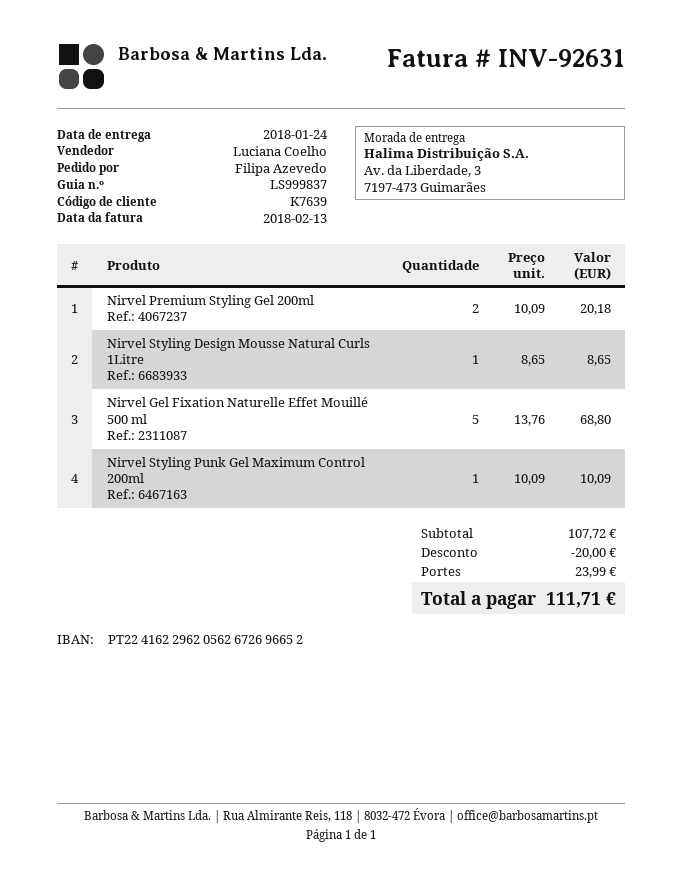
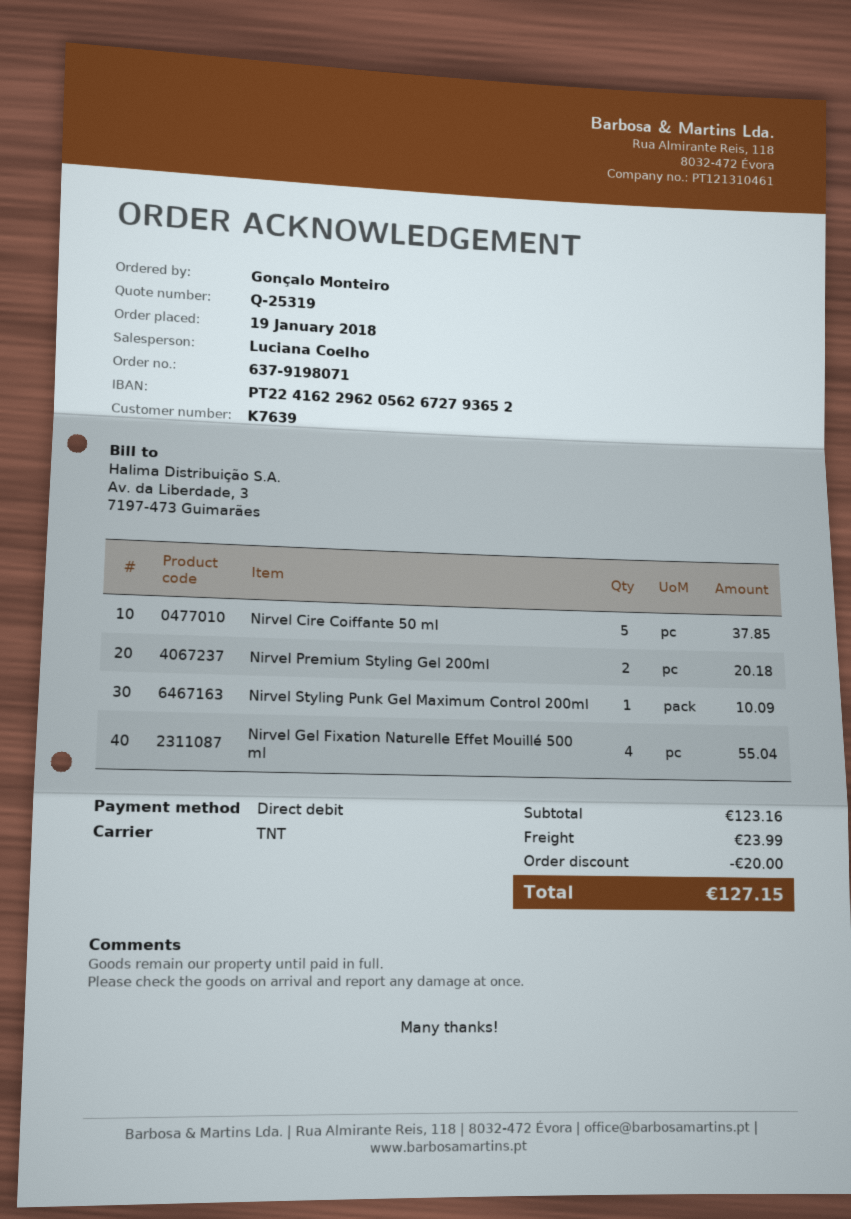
ordered by: Filipa Azevedo -> Gonçalo Monteiro
bank account: PT22416229620562672696652 -> PT22416229620562672793652
Nirvel Styling Design Mousse Natural Curls 1Litre: 1 for 8.65 -> none
Nirvel Gel Fixation Naturelle Effet Mouillé 500 ml: 5 for 68.80 -> 4 for 55.04
Nirvel Cire Coiffante 50 ml: none -> 5 for 37.85
subtotal: 107.72 -> 123.16
total: 111.71 -> 127.15

